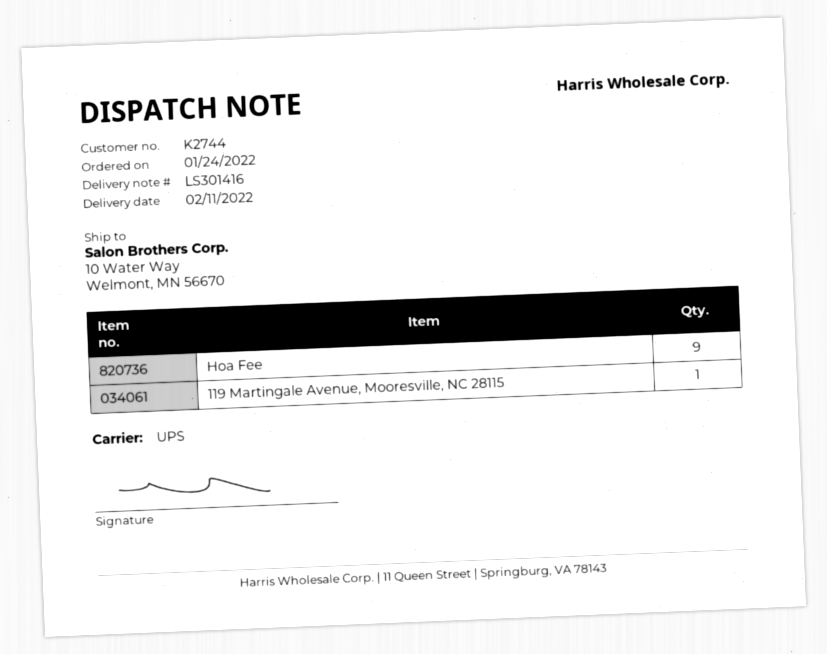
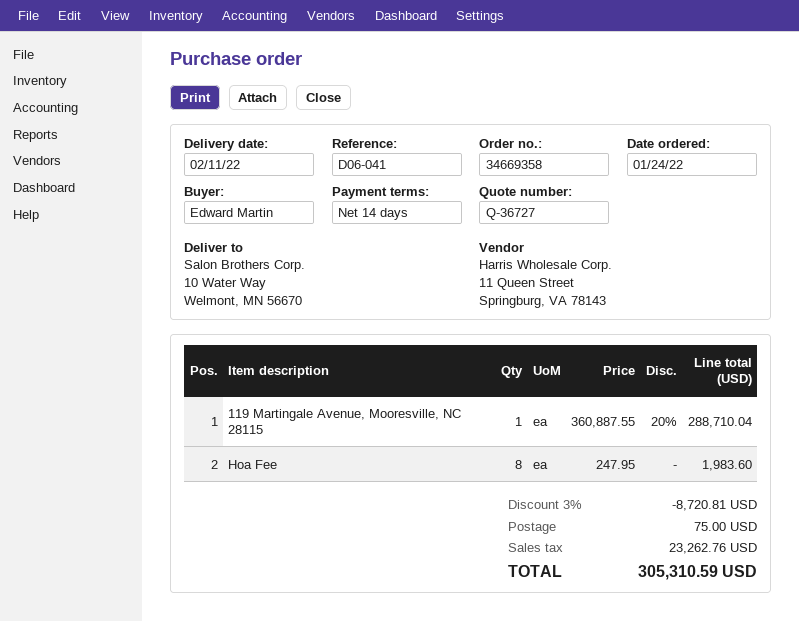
Hoa Fee: 9 -> 8

